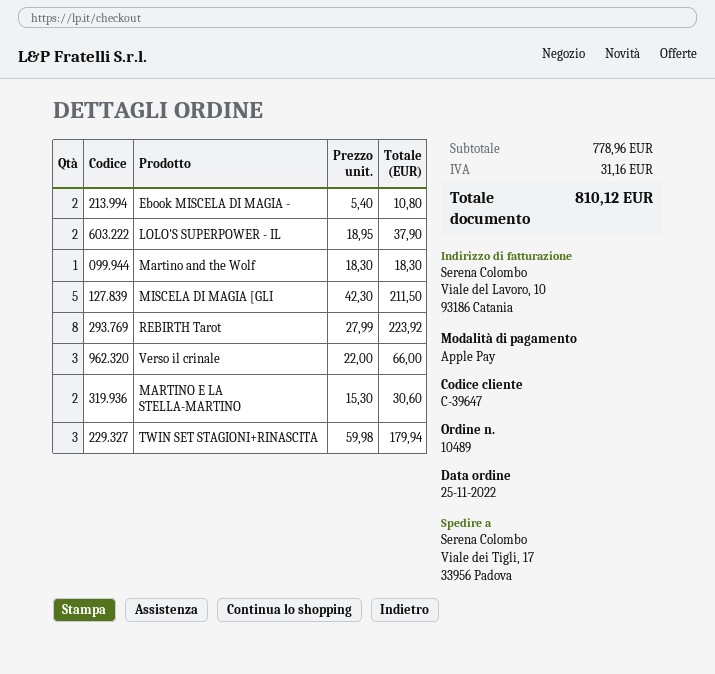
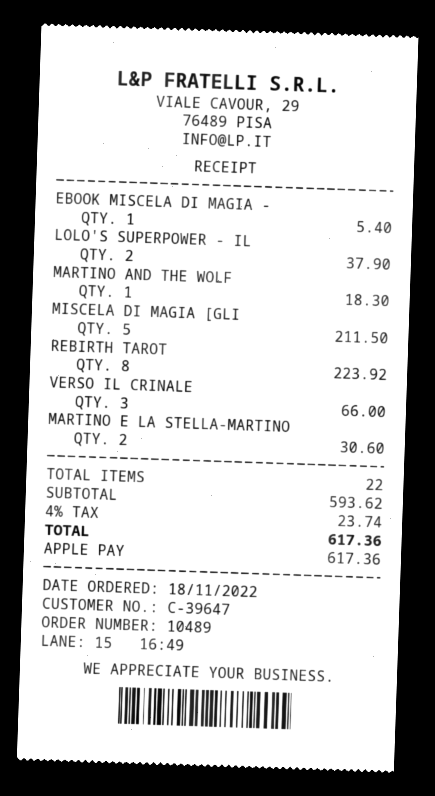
order date: 2022-11-25 -> 2022-11-18
Ebook MISCELA DI MAGIA -: 2 for 10.80 -> 1 for 5.40
TWIN SET STAGIONI+RINASCITA: 3 for 179.94 -> none
subtotal: 778.96 -> 593.62
tax: 31.16 -> 23.74
total: 810.12 -> 617.36

